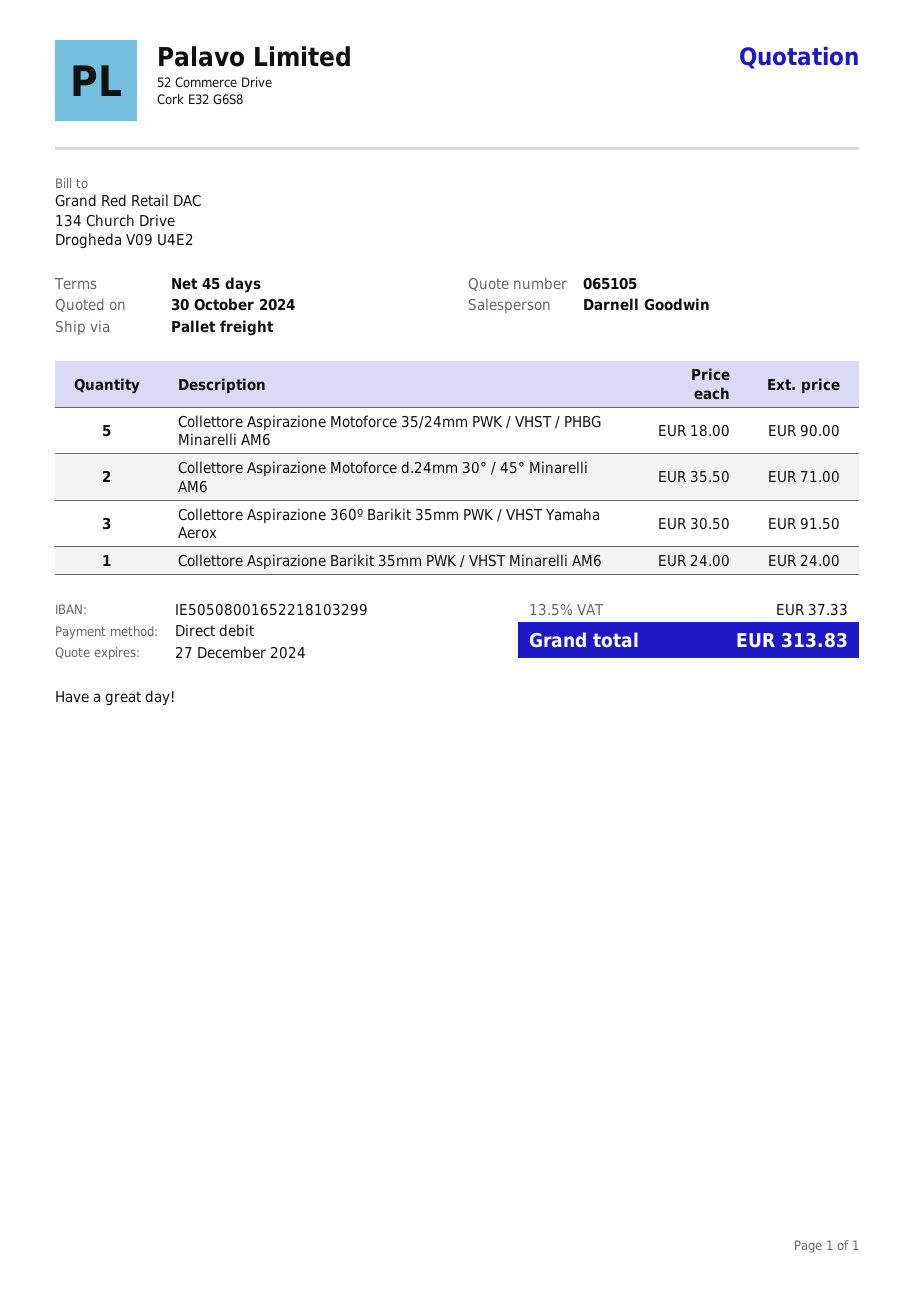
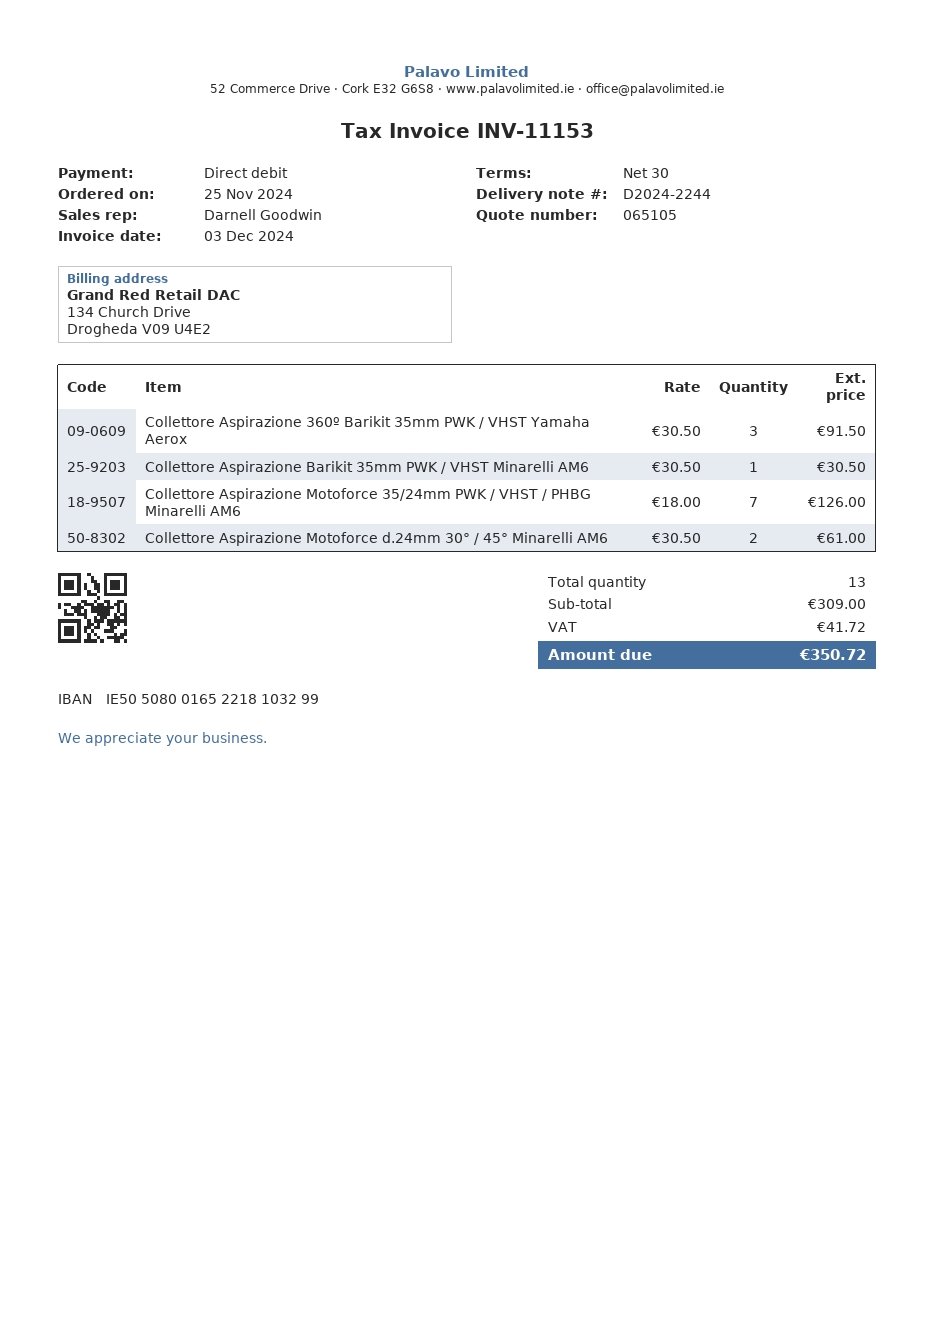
payment terms: 45 days -> 30 days
Collettore Aspirazione Motoforce 35/24mm PWK / VHST / PHBG Minarelli AM6: 5 x 18.00 = 90.00 -> 7 x 18.00 = 126.00
Collettore Aspirazione Motoforce d.24mm 30° / 45° Minarelli AM6: 2 x 35.50 = 71.00 -> 2 x 30.50 = 61.00
Collettore Aspirazione Barikit 35mm PWK / VHST Minarelli AM6: 1 x 24.00 = 24.00 -> 1 x 30.50 = 30.50
tax: 37.33 -> 41.72
total: 313.83 -> 350.72

